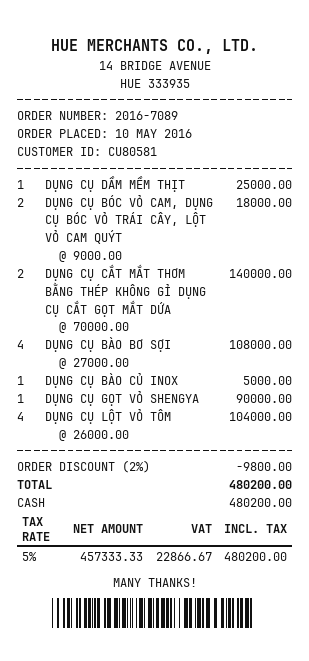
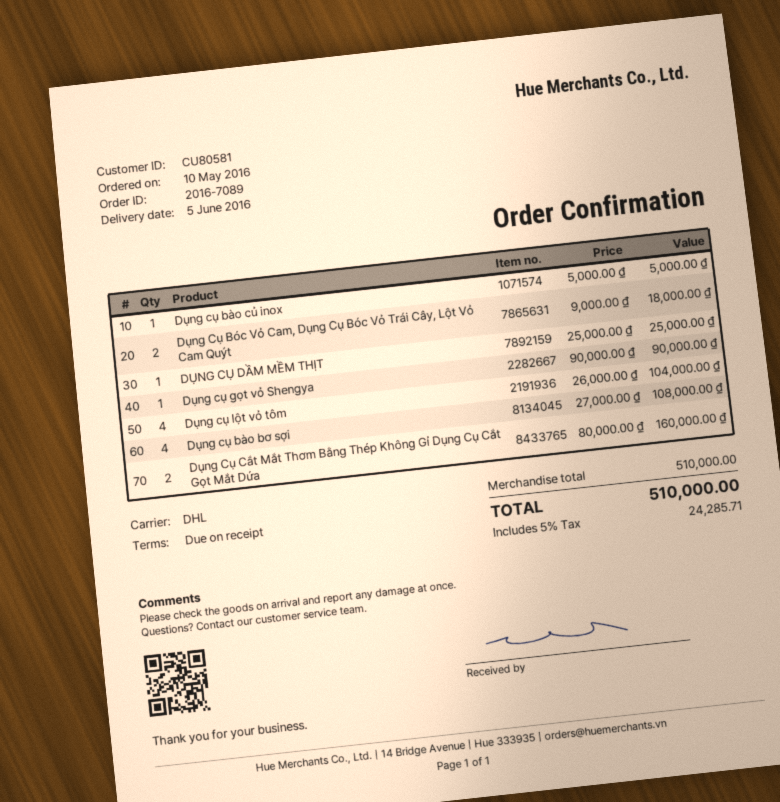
DỤNG CỤ CẮT MẮT THƠM BẰNG THÉP KHÔNG GỈ DỤNG CỤ CẮT GỌT MẮT DỨA: 2 x 70000.00 = 140000.00 -> 2 x 80000.00 = 160000.00
discount: 2% = 9800.00 -> none
tax: 5% = 22866.67 -> 5% = 24285.71
total: 480200.00 -> 510000.00

